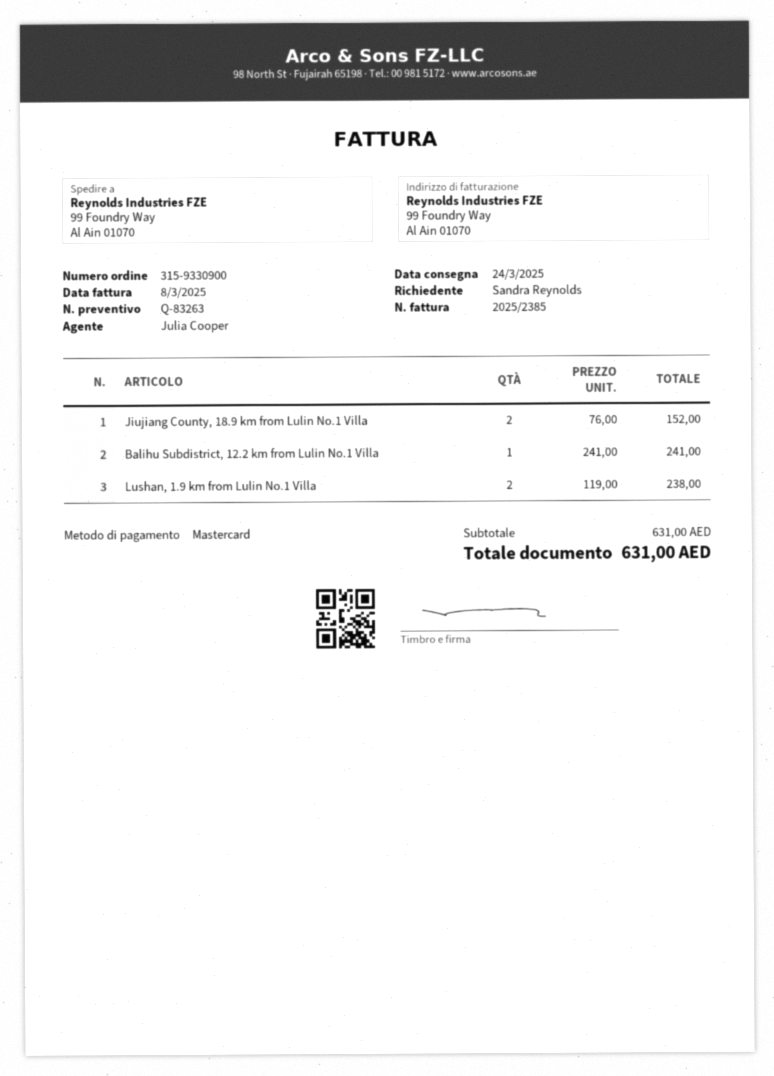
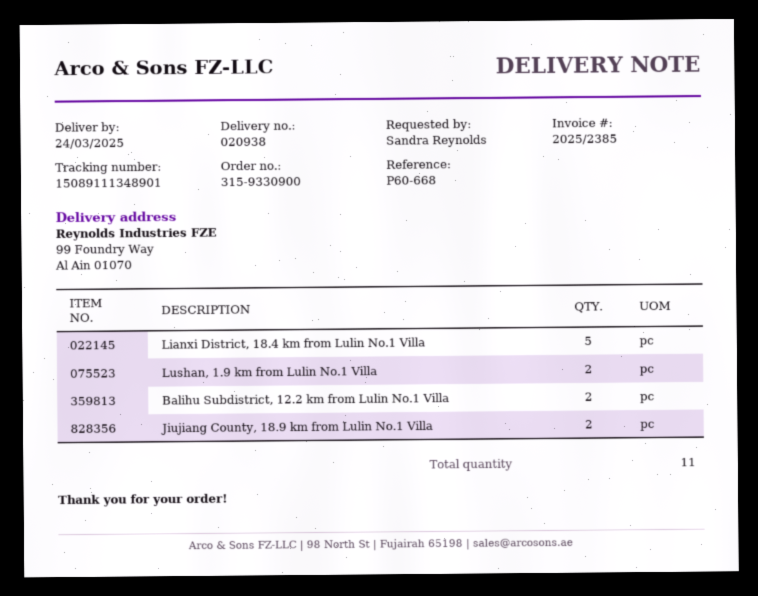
Balihu Subdistrict, 12.2 km from Lulin No.1 Villa: 1 -> 2
Lianxi District, 18.4 km from Lulin No.1 Villa: none -> 5

